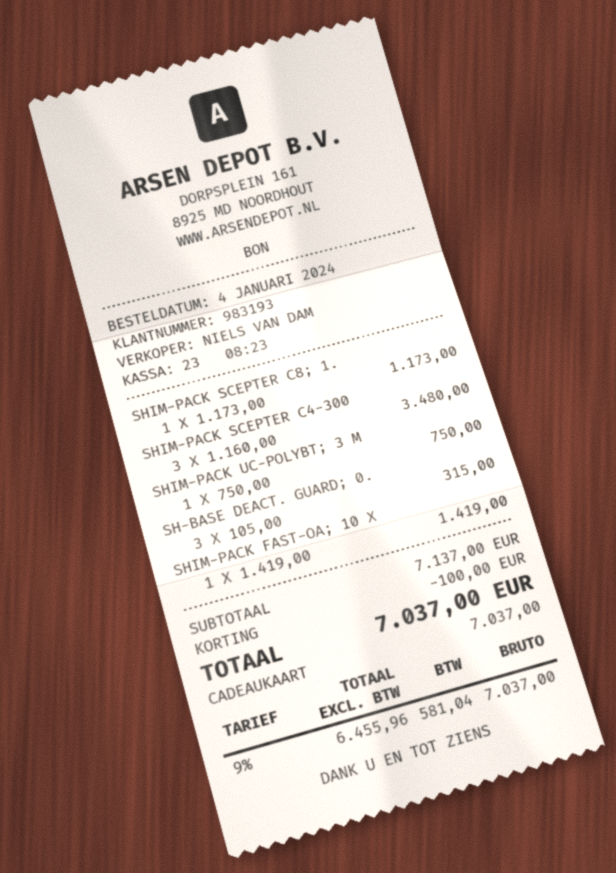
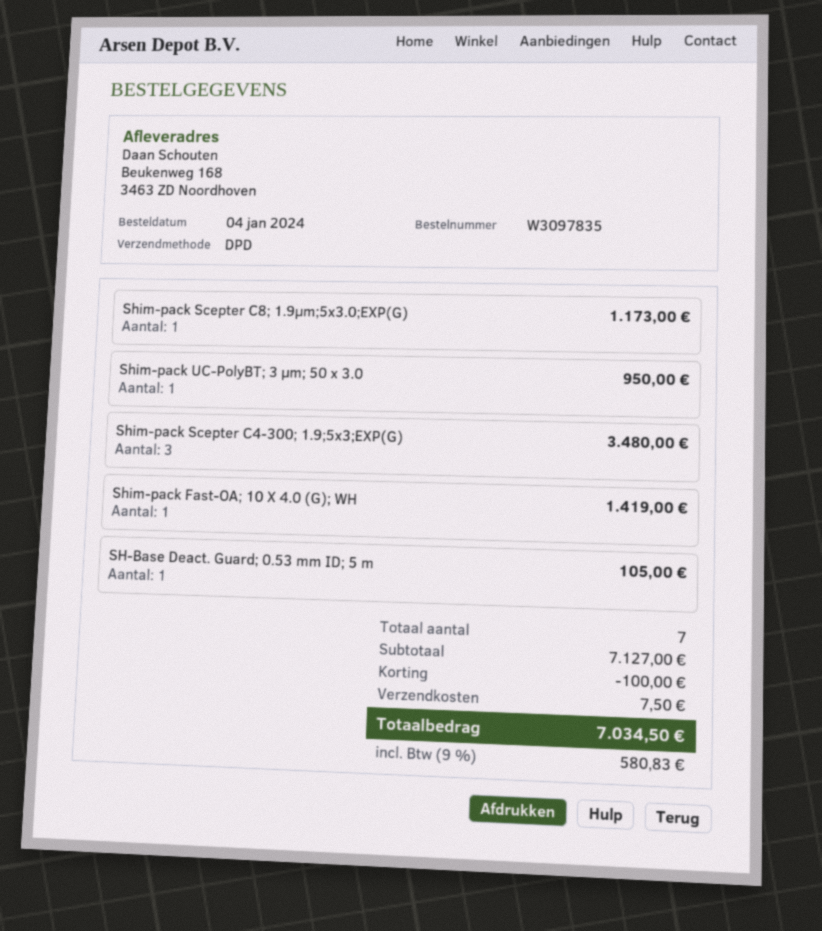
SHIM-PACK UC-POLYBT; 3 Μ: 1 for 750.00 -> 1 for 950.00
SH-BASE DEACT. GUARD; 0.: 3 for 315.00 -> 1 for 105.00
subtotal: 7137.00 -> 7127.00
shipping: none -> 7.50
tax: 9% = 581.04 -> 9% = 580.83
total: 7037.00 -> 7034.50

